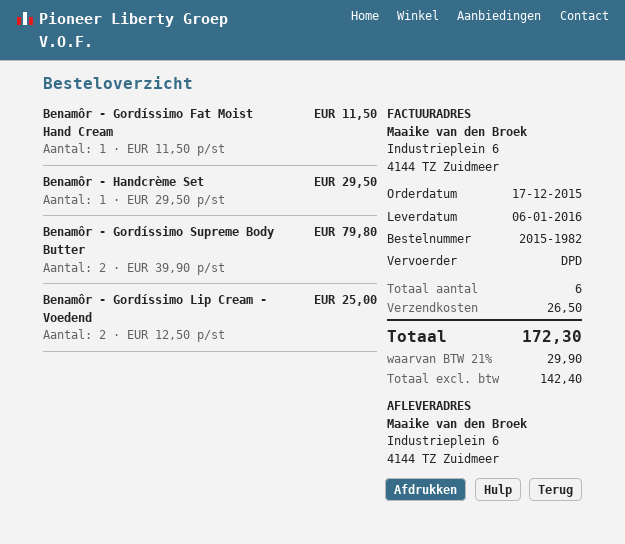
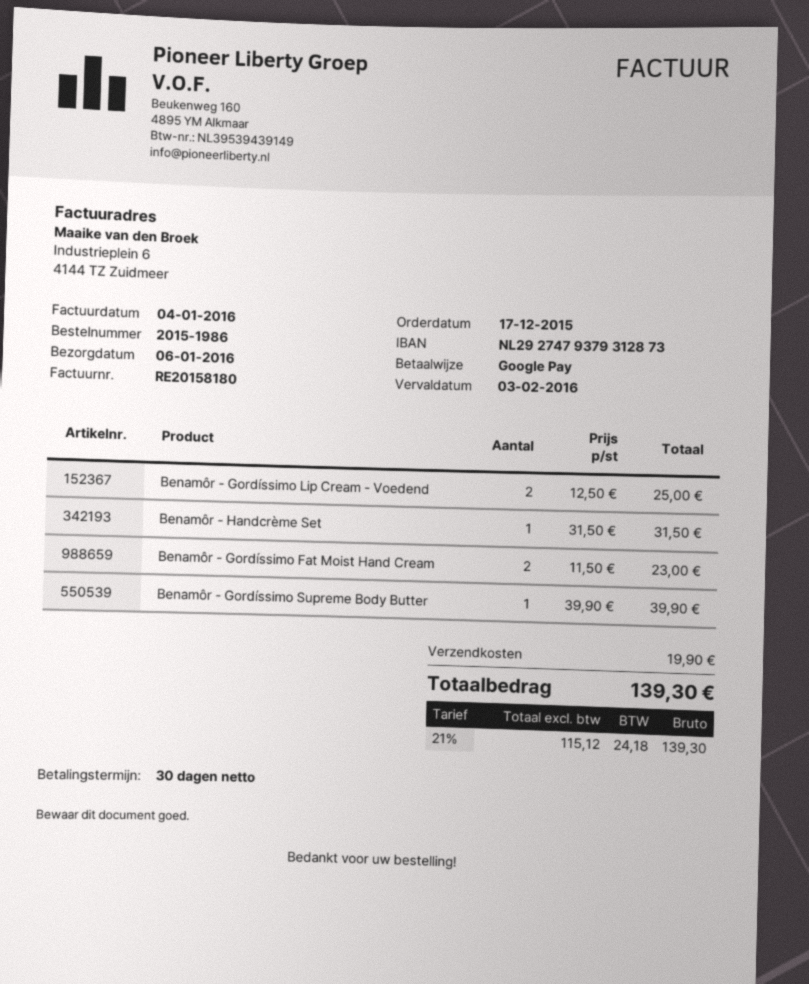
order number: 2015-1982 -> 2015-1986
Benamôr - Gordíssimo Fat Moist Hand Cream: 1 x 11.50 = 11.50 -> 2 x 11.50 = 23.00
Benamôr - Handcrème Set: 1 x 29.50 = 29.50 -> 1 x 31.50 = 31.50
Benamôr - Gordíssimo Supreme Body Butter: 2 x 39.90 = 79.80 -> 1 x 39.90 = 39.90
shipping: 26.50 -> 19.90
net: 142.40 -> 115.12
tax: 21% = 29.90 -> 21% = 24.18
total: 172.30 -> 139.30

